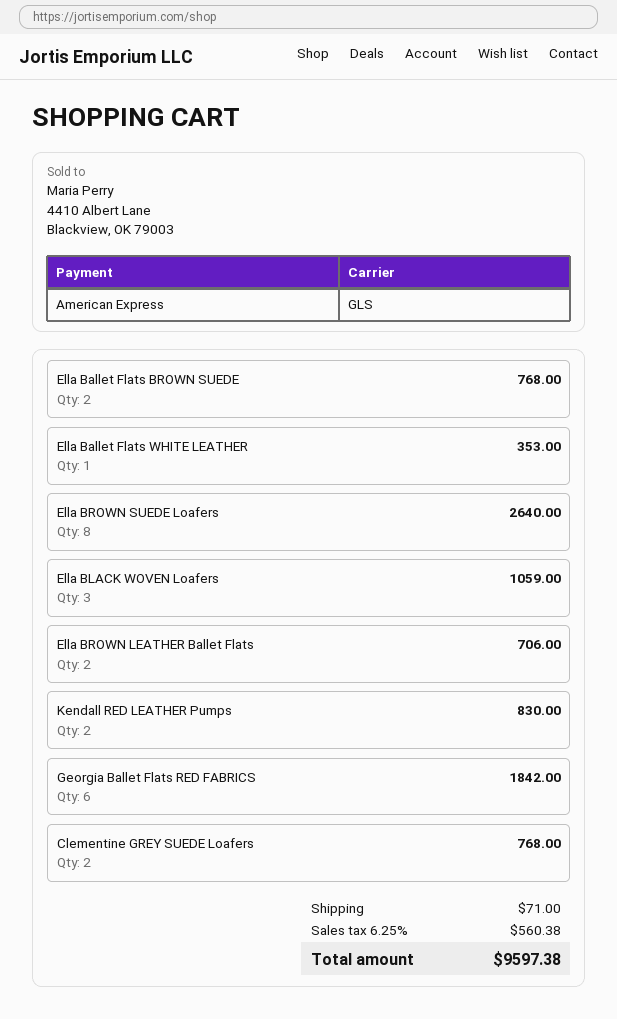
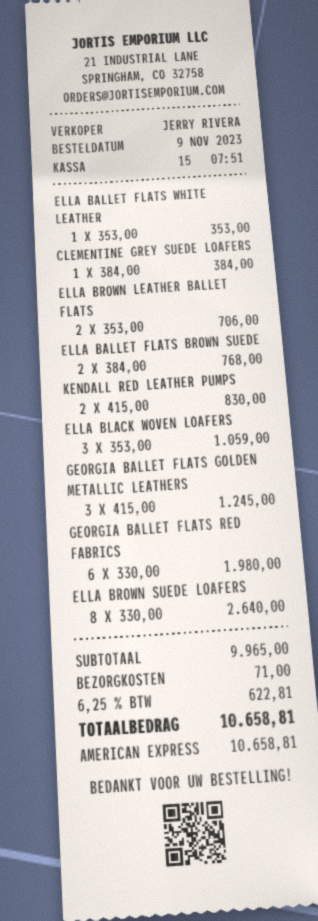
Georgia Ballet Flats RED FABRICS: 6 for 1842.00 -> 6 for 1980.00
Clementine GREY SUEDE Loafers: 2 for 768.00 -> 1 for 384.00
GEORGIA BALLET FLATS GOLDEN METALLIC LEATHERS: none -> 3 for 1245.00
tax: 6.25% = 560.38 -> 6.25% = 622.81
total: 9597.38 -> 10658.81

